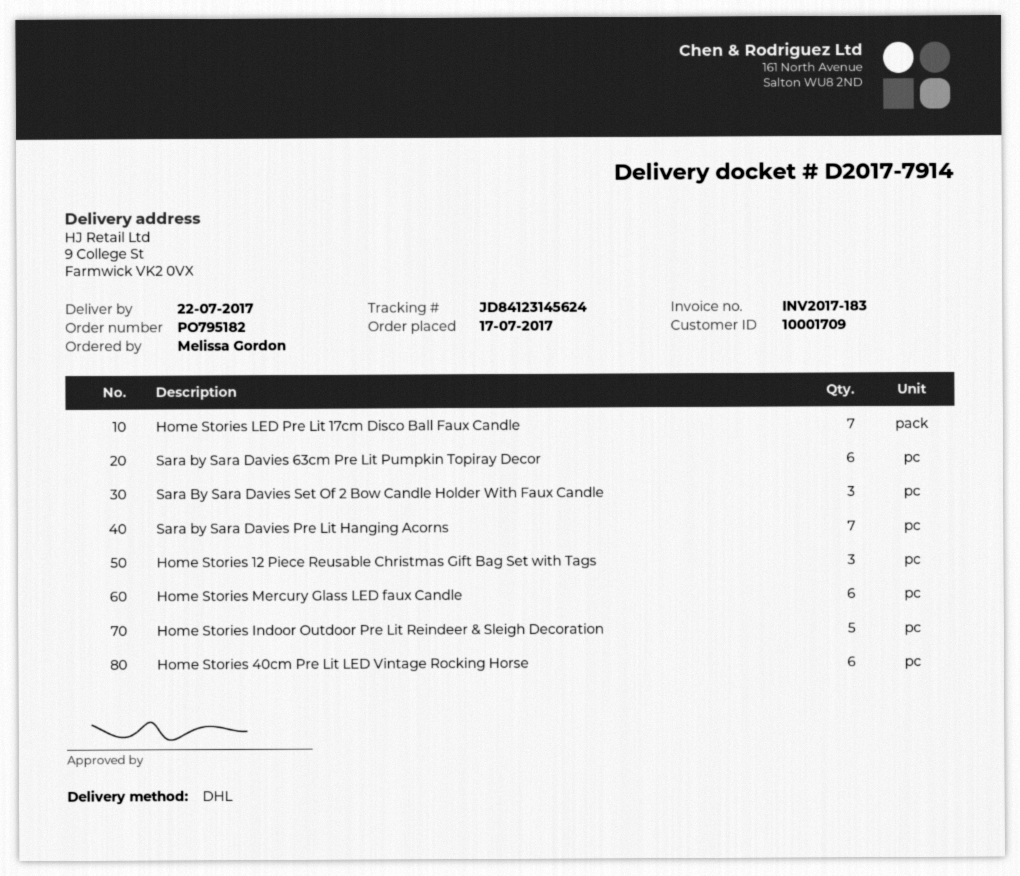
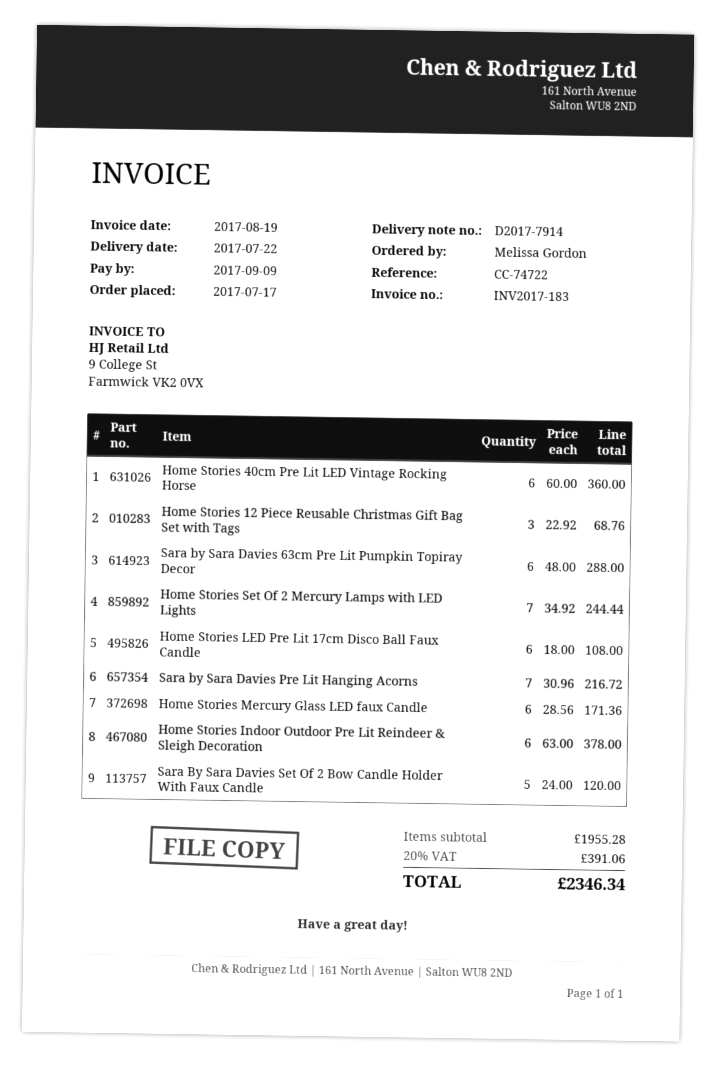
Home Stories LED Pre Lit 17cm Disco Ball Faux Candle: 7 -> 6
Sara By Sara Davies Set Of 2 Bow Candle Holder With Faux Candle: 3 -> 5
Home Stories Indoor Outdoor Pre Lit Reindeer & Sleigh Decoration: 5 -> 6
Home Stories Set Of 2 Mercury Lamps with LED Lights: none -> 7

